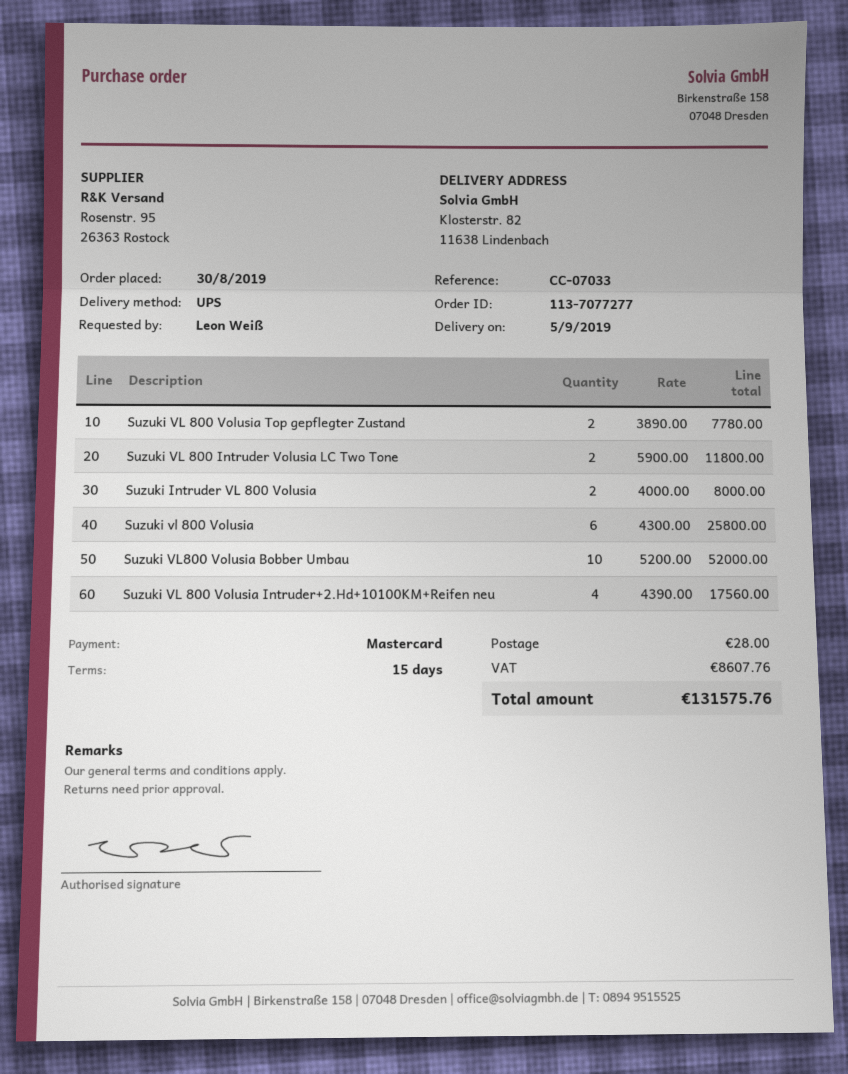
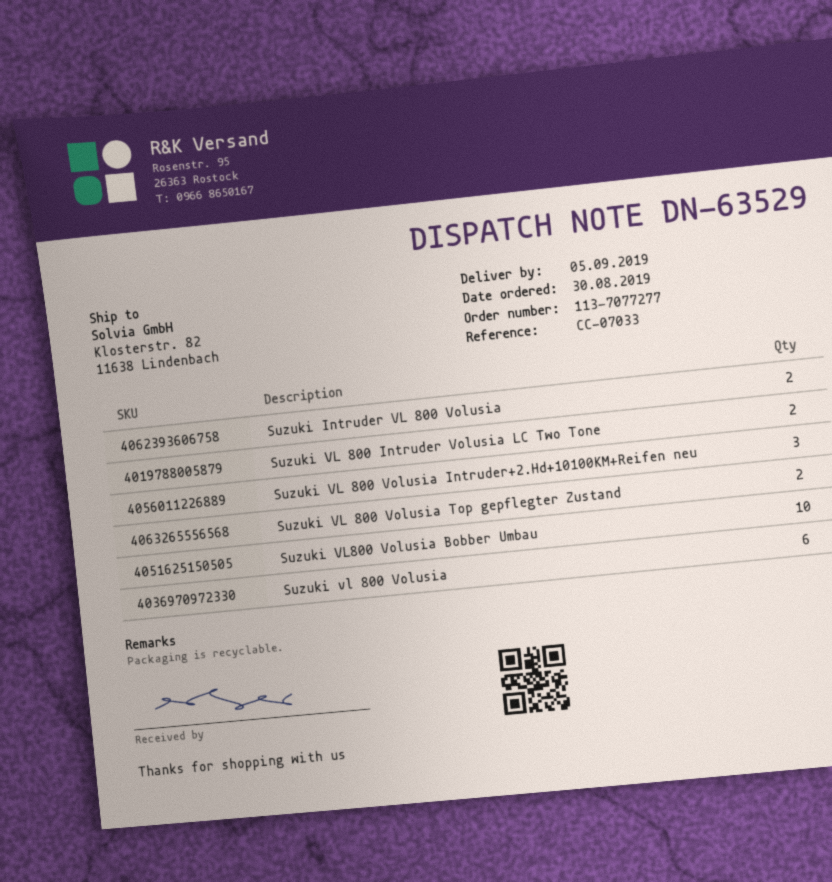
Suzuki VL 800 Volusia Intruder+2.Hd+10100KM+Reifen neu: 4 -> 3

